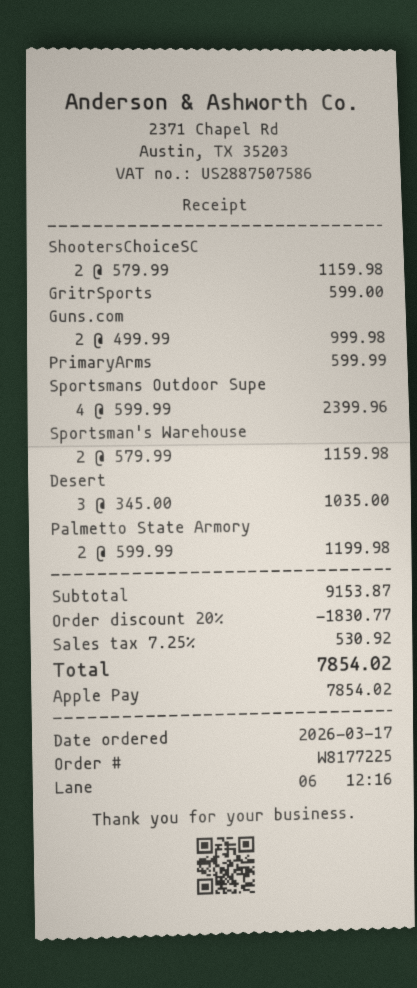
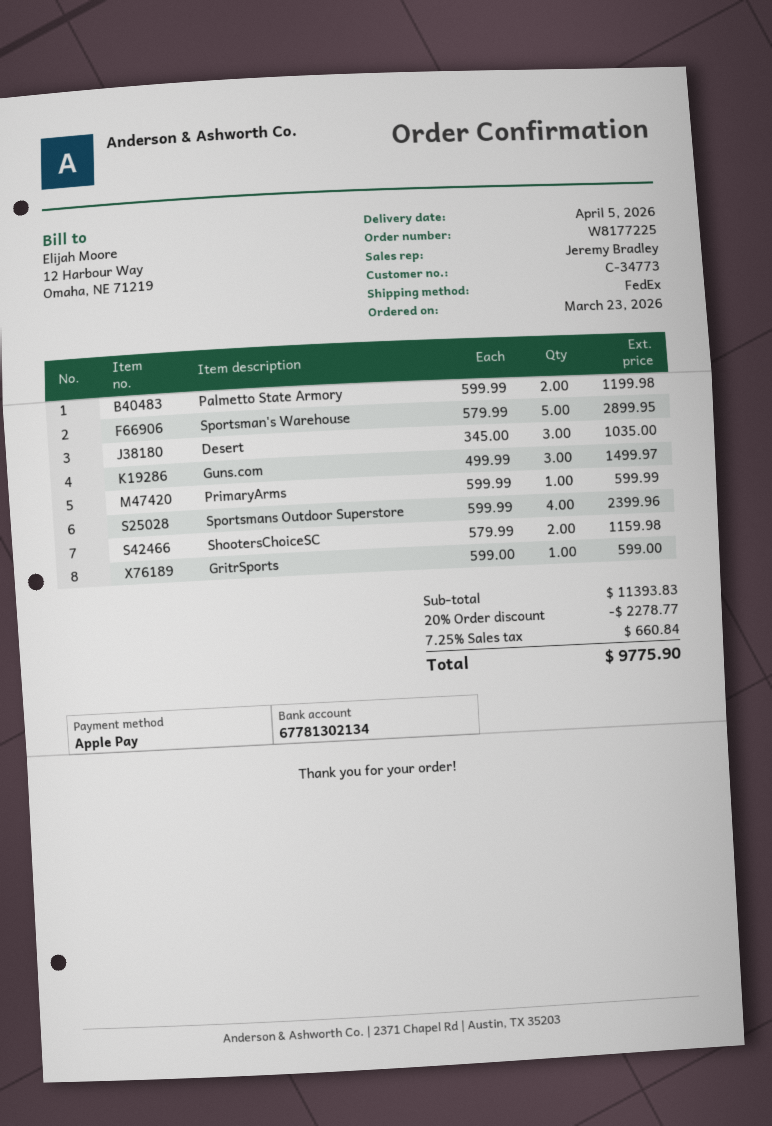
order date: 2026-03-17 -> 2026-03-23
Guns.com: 2 x 499.99 = 999.98 -> 3 x 499.99 = 1499.97
Sportsman's Warehouse: 2 x 579.99 = 1159.98 -> 5 x 579.99 = 2899.95
subtotal: 9153.87 -> 11393.83
discount: 20% = 1830.77 -> 20% = 2278.77
tax: 7.25% = 530.92 -> 7.25% = 660.84
total: 7854.02 -> 9775.90

